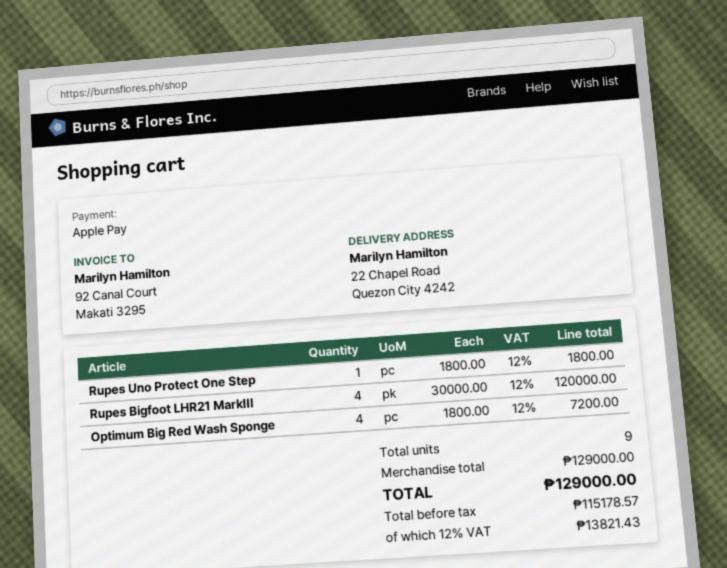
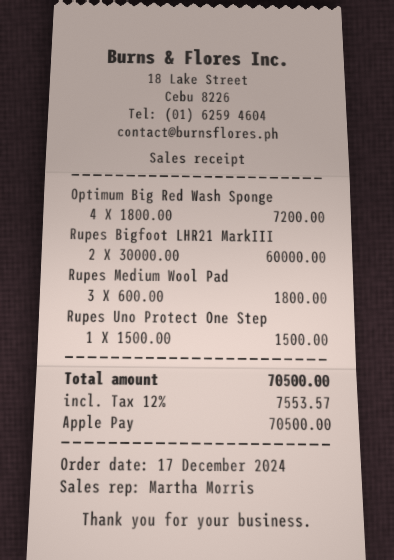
Rupes Uno Protect One Step: 1 x 1800.00 = 1800.00 -> 1 x 1500.00 = 1500.00
Rupes Bigfoot LHR21 MarkIII: 4 x 30000.00 = 120000.00 -> 2 x 30000.00 = 60000.00
Rupes Medium Wool Pad: none -> 3 x 600.00 = 1800.00
tax: 12% = 13821.43 -> 12% = 7553.57
total: 129000.00 -> 70500.00

